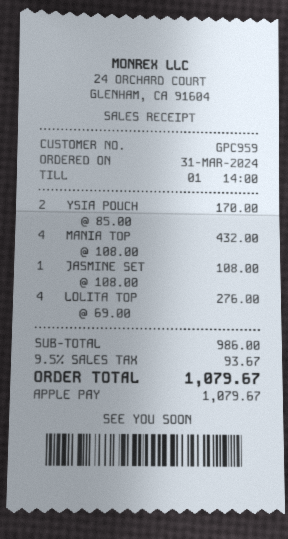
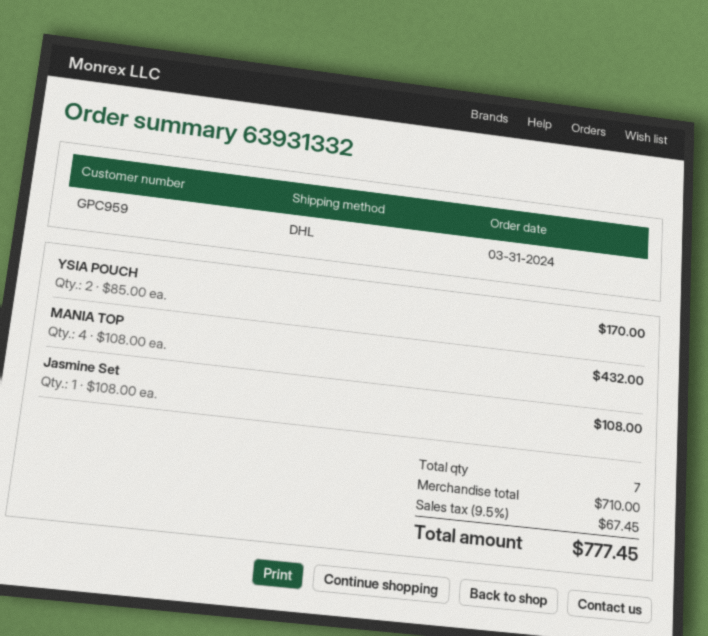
LOLITA TOP: 4 x 69.00 = 276.00 -> none
subtotal: 986.00 -> 710.00
tax: 9.5% = 93.67 -> 9.5% = 67.45
total: 1079.67 -> 777.45

